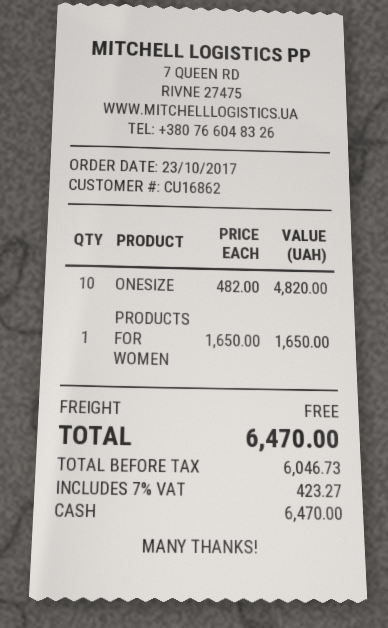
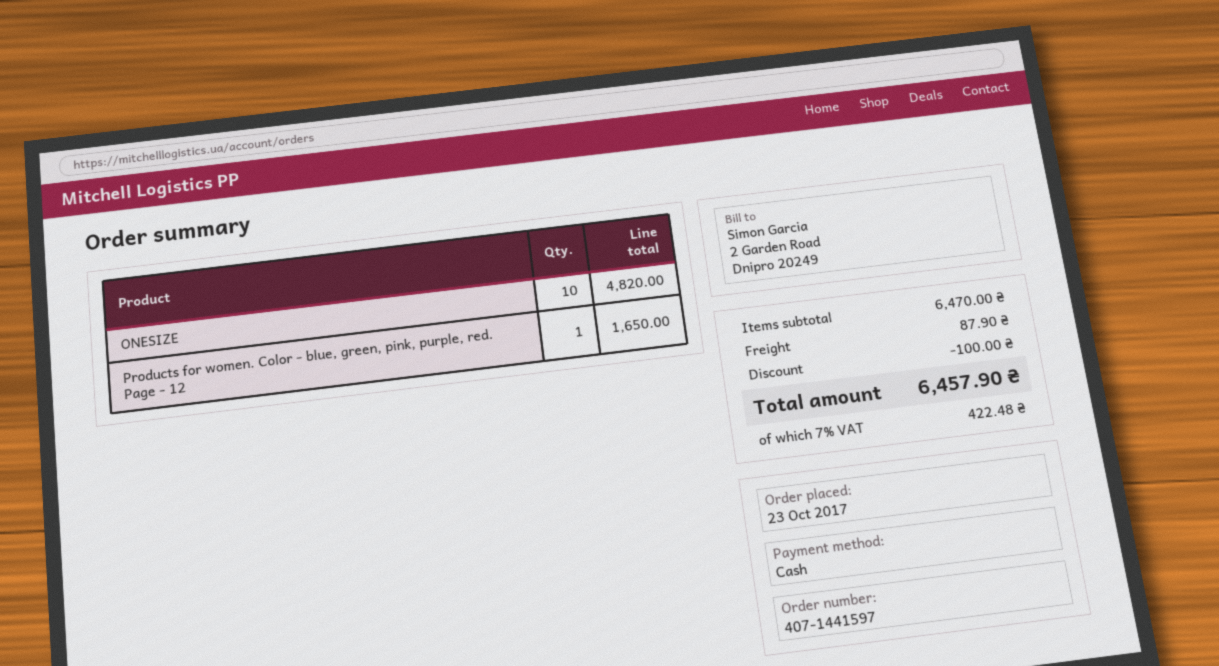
discount: none -> 100.00
shipping: 0.00 -> 87.90
tax: 7% = 423.27 -> 7% = 422.48
total: 6470.00 -> 6457.90

